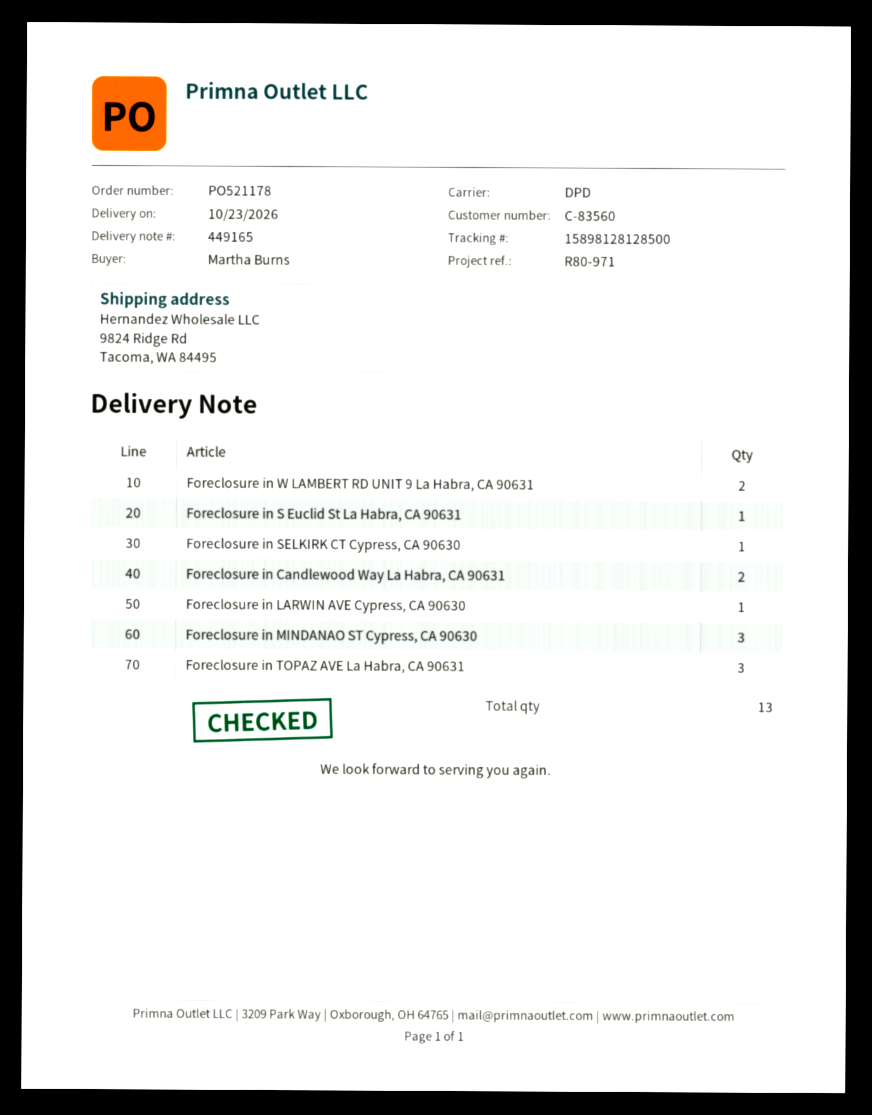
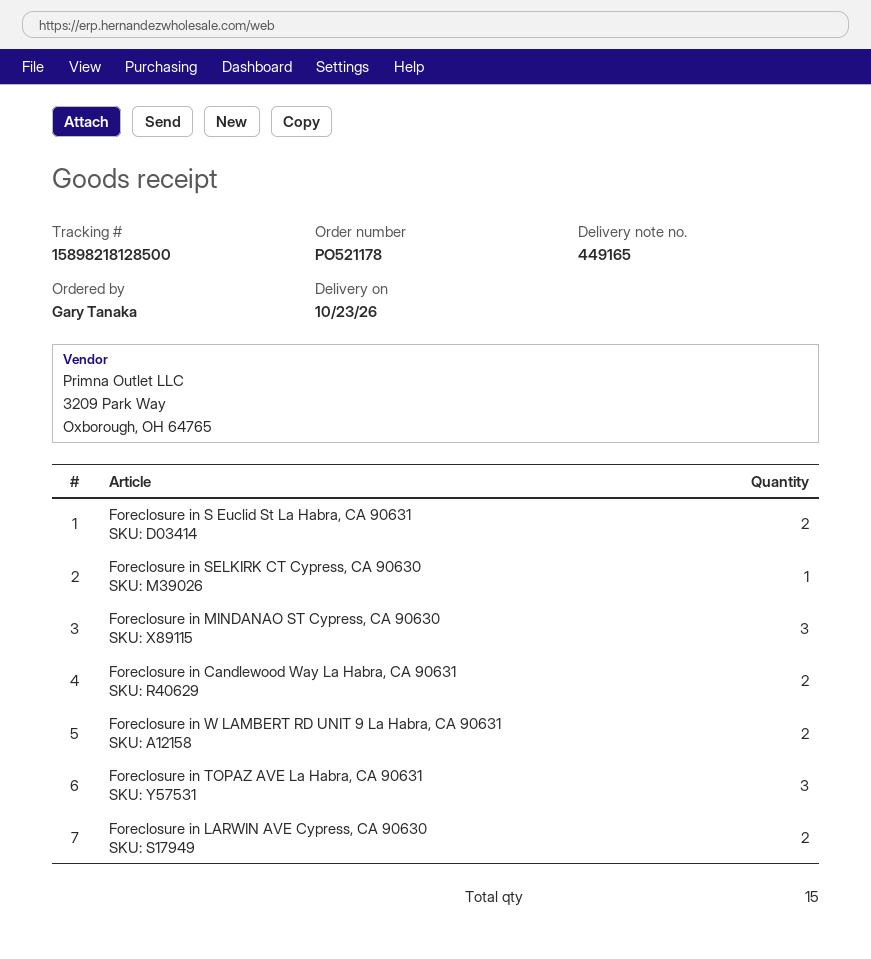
ordered by: Martha Burns -> Gary Tanaka
tracking number: 15898128128500 -> 15898218128500
Foreclosure in S Euclid St La Habra, CA 90631: 1 -> 2
Foreclosure in LARWIN AVE Cypress, CA 90630: 1 -> 2
total quantity: 13 -> 15

